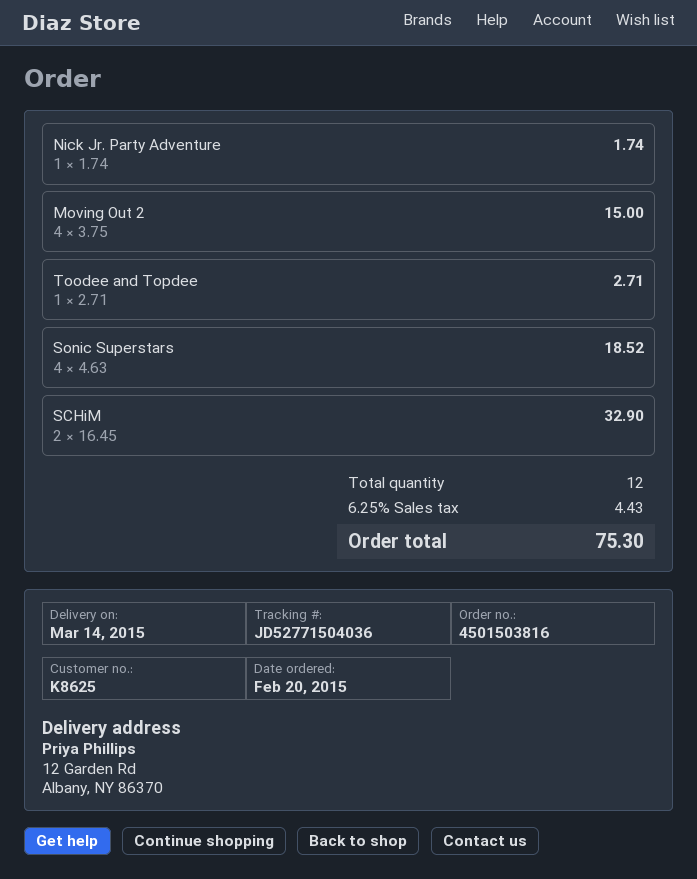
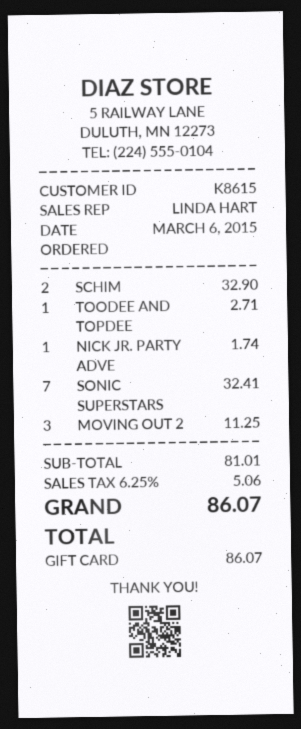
order date: 2015-02-20 -> 2015-03-06
customer number: K8625 -> K8615
Moving Out 2: 4 for 15.00 -> 3 for 11.25
Sonic Superstars: 4 for 18.52 -> 7 for 32.41
tax: 6.25% = 4.43 -> 6.25% = 5.06
total: 75.30 -> 86.07

